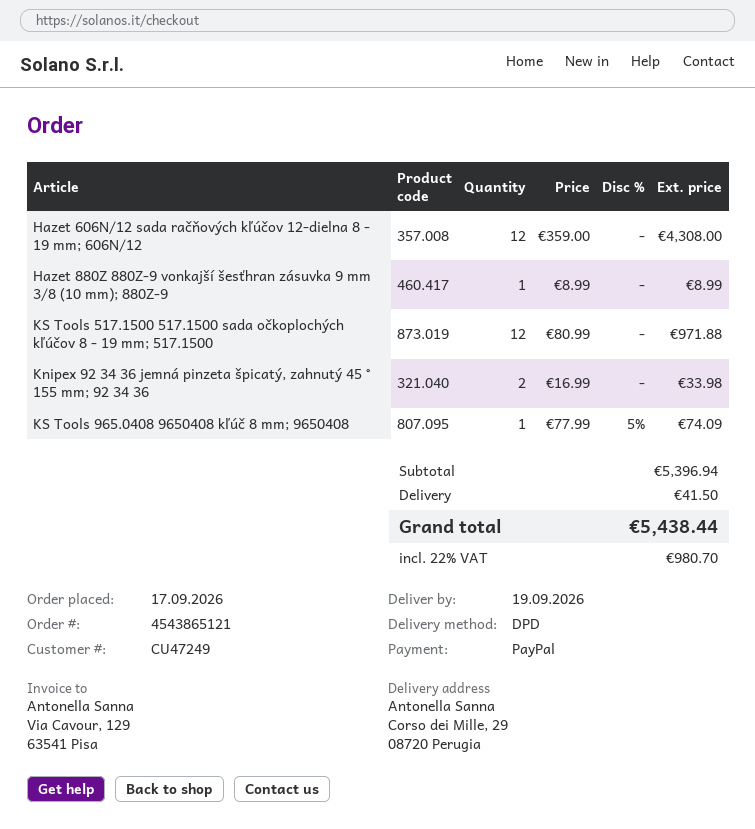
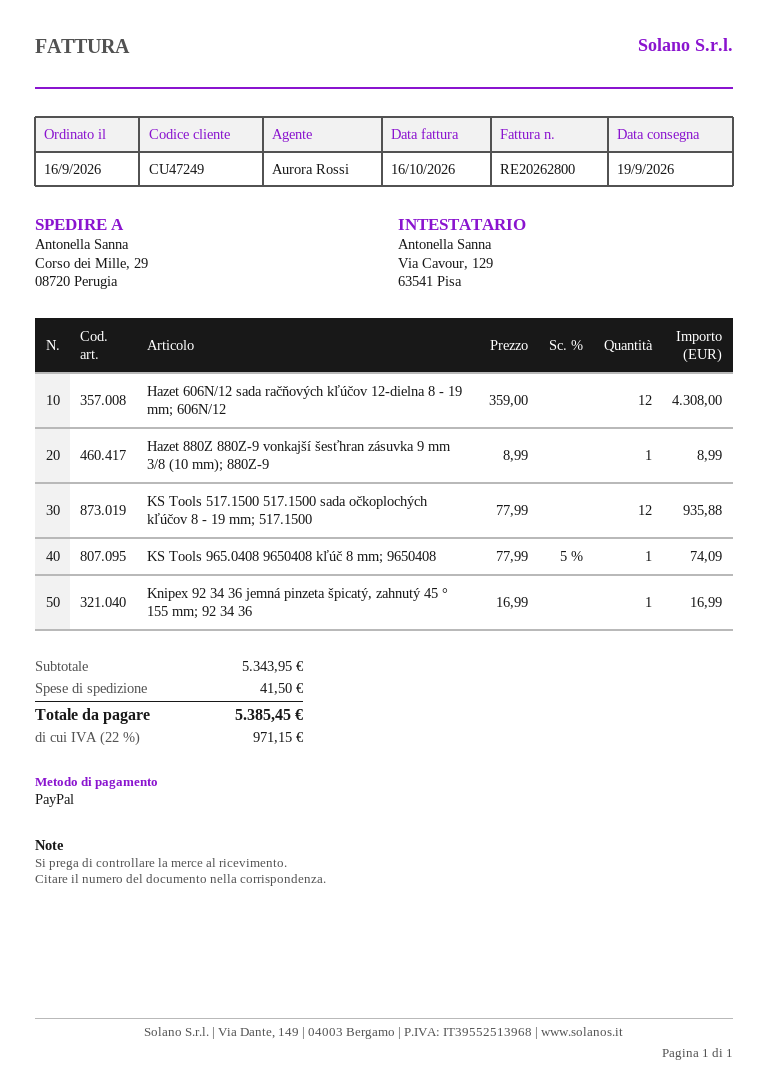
order date: 2026-09-17 -> 2026-09-16
KS Tools 517.1500 517.1500 sada očkoplochých kľúčov 8 - 19 mm; 517.1500: 12 x 80.99 = 971.88 -> 12 x 77.99 = 935.88
Knipex 92 34 36 jemná pinzeta špicatý, zahnutý 45 ° 155 mm; 92 34 36: 2 x 16.99 = 33.98 -> 1 x 16.99 = 16.99
subtotal: 5396.94 -> 5343.95
tax: 22% = 980.70 -> 22% = 971.15
total: 5438.44 -> 5385.45

